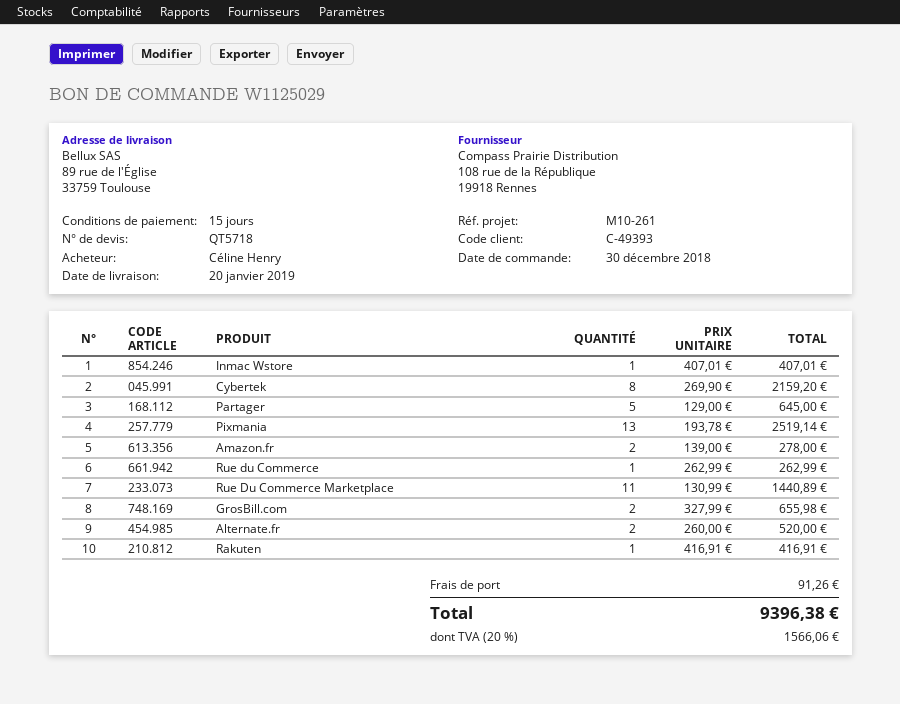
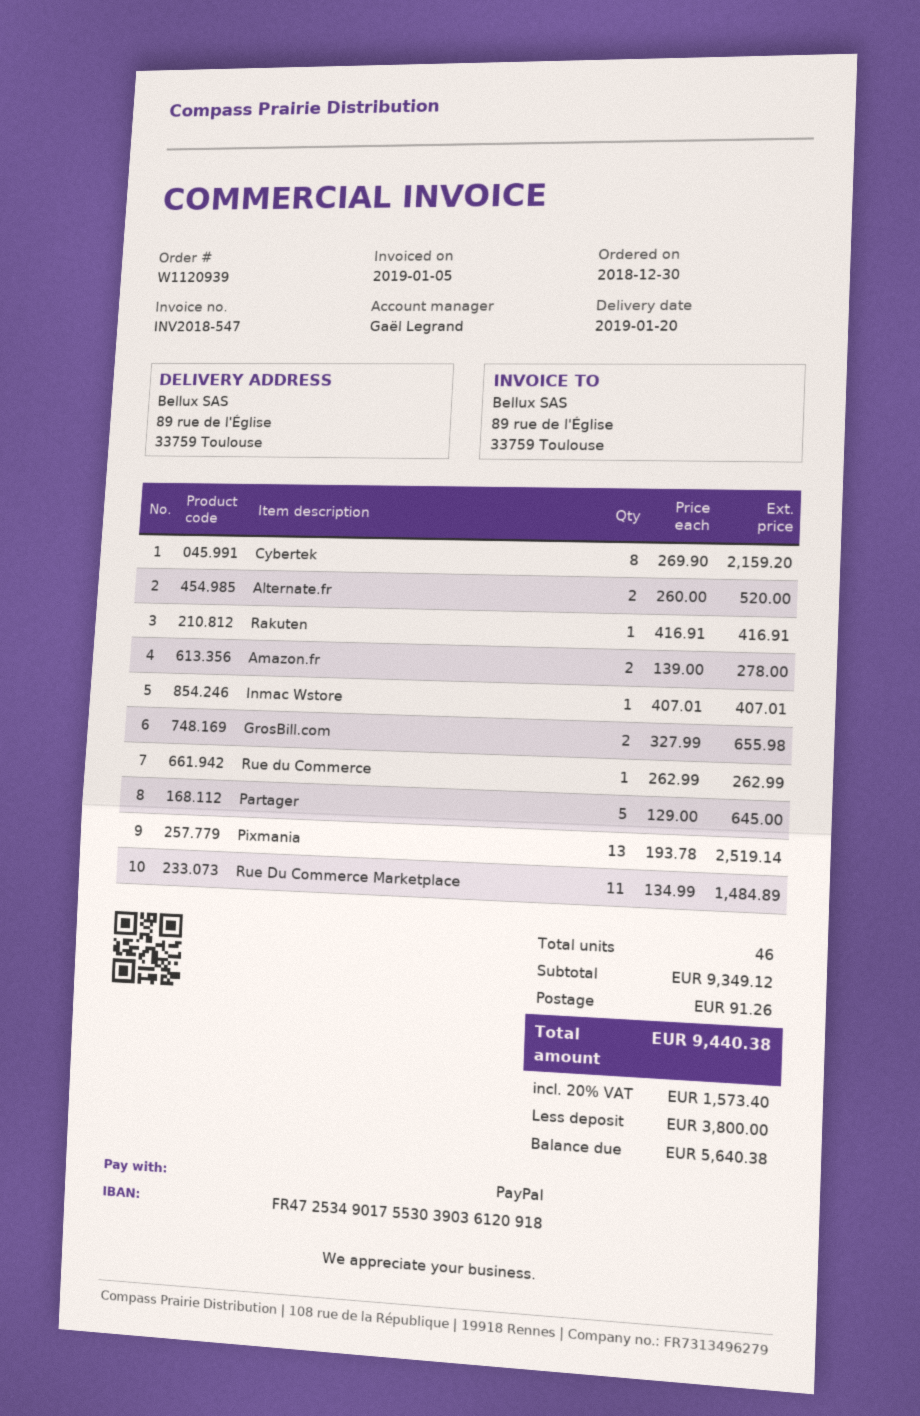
order number: W1125029 -> W1120939
Rue Du Commerce Marketplace: 11 x 130.99 = 1440.89 -> 11 x 134.99 = 1484.89
tax: 20% = 1566.06 -> 20% = 1573.40
total: 9396.38 -> 9440.38

